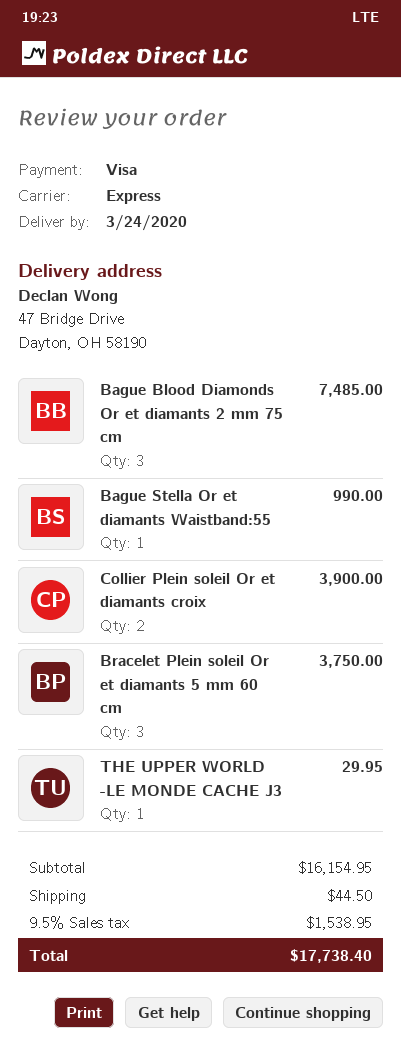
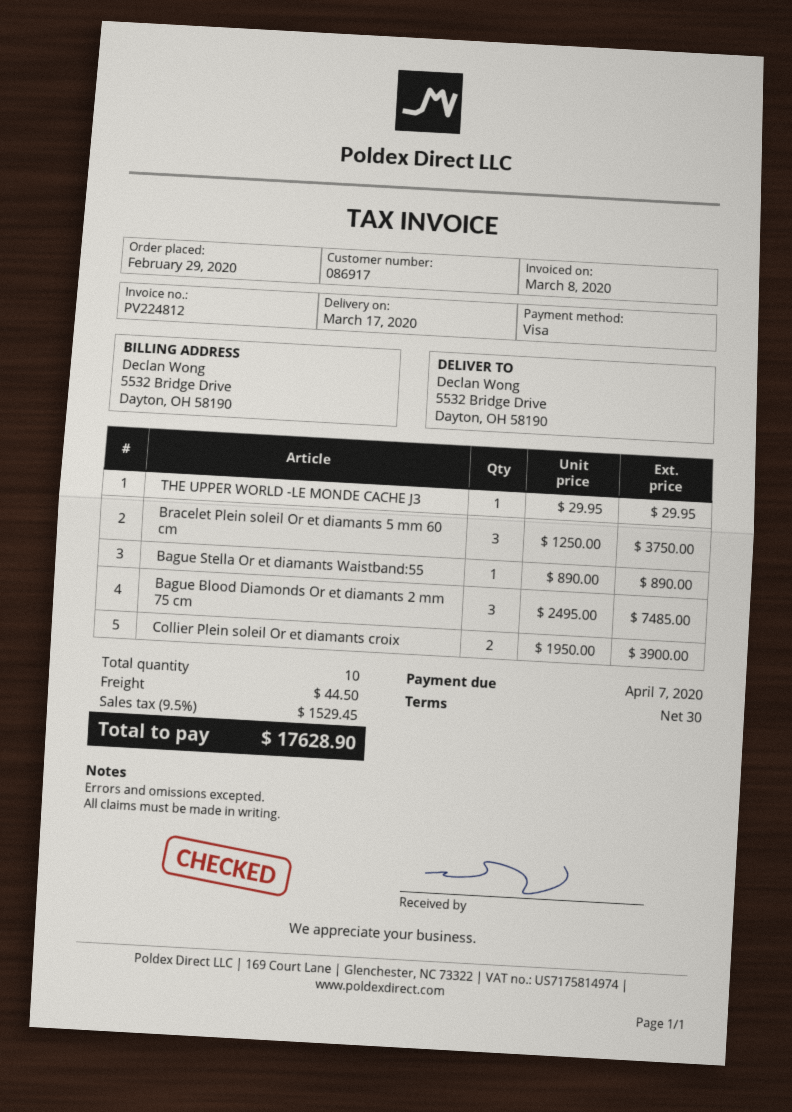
delivery date: 2020-03-24 -> 2020-03-17
ship to: 47 Bridge Drive, Dayton, OH 58190 -> 5532 Bridge Drive, Dayton, OH 58190
Bague Stella Or et diamants Waistband:55: 1 for 990.00 -> 1 for 890.00
tax: 9.5% = 1538.95 -> 9.5% = 1529.45
total: 17738.40 -> 17628.90

